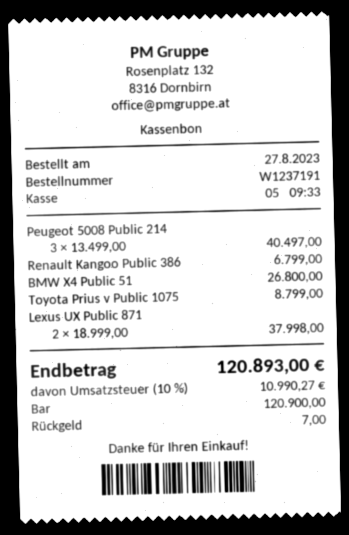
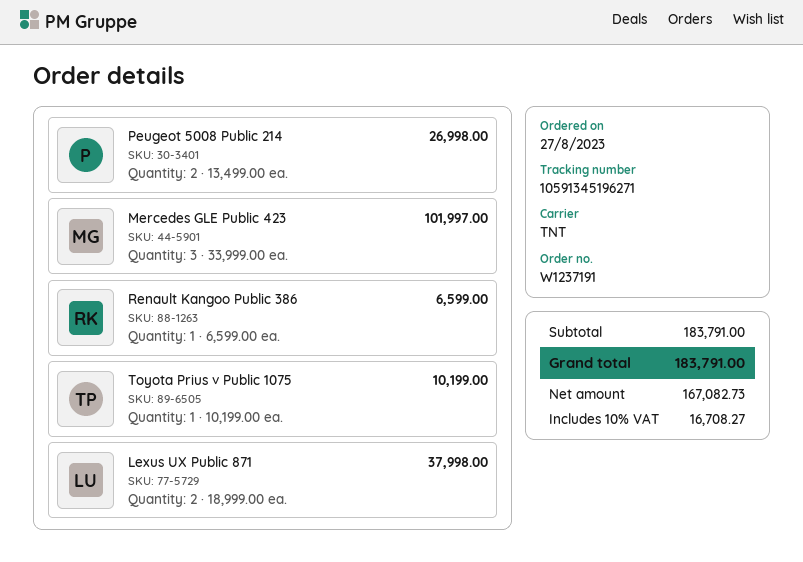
Peugeot 5008 Public 214: 3 x 13499.00 = 40497.00 -> 2 x 13499.00 = 26998.00
Renault Kangoo Public 386: 1 x 6799.00 = 6799.00 -> 1 x 6599.00 = 6599.00
BMW X4 Public 51: 1 x 26800.00 = 26800.00 -> none
Toyota Prius v Public 1075: 1 x 8799.00 = 8799.00 -> 1 x 10199.00 = 10199.00
Mercedes GLE Public 423: none -> 3 x 33999.00 = 101997.00
tax: 10% = 10990.27 -> 10% = 16708.27
total: 120893.00 -> 183791.00

